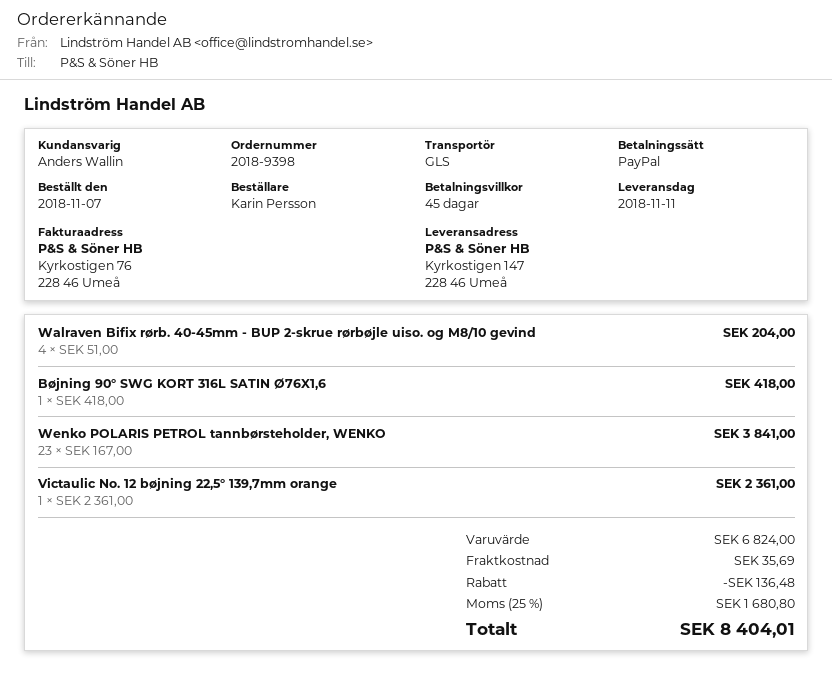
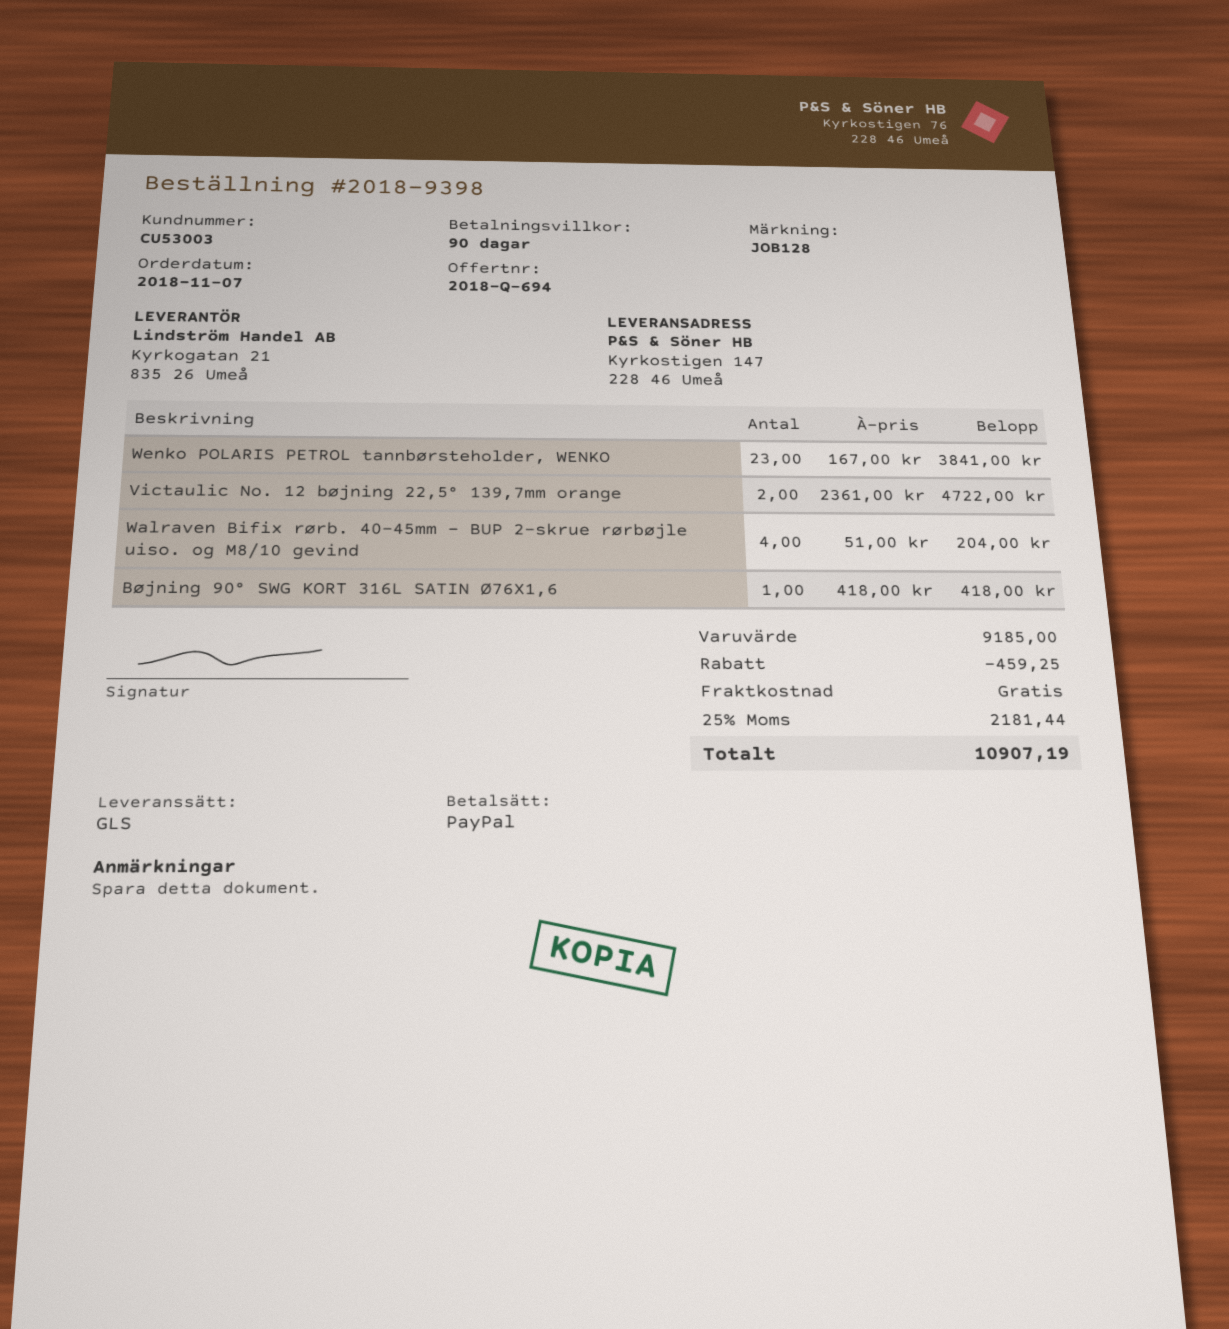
payment terms: 45 days -> 90 days
Victaulic No. 12 bøjning 22,5° 139,7mm orange: 1 x 2361.00 = 2361.00 -> 2 x 2361.00 = 4722.00
subtotal: 6824.00 -> 9185.00
discount: 136.48 -> 459.25
shipping: 35.69 -> 0.00
tax: 25% = 1680.80 -> 25% = 2181.44
total: 8404.01 -> 10907.19

